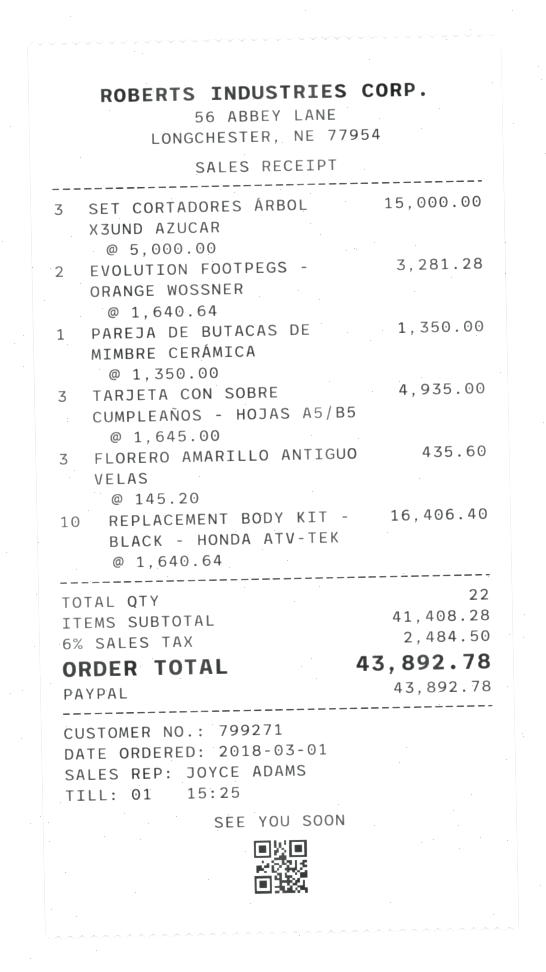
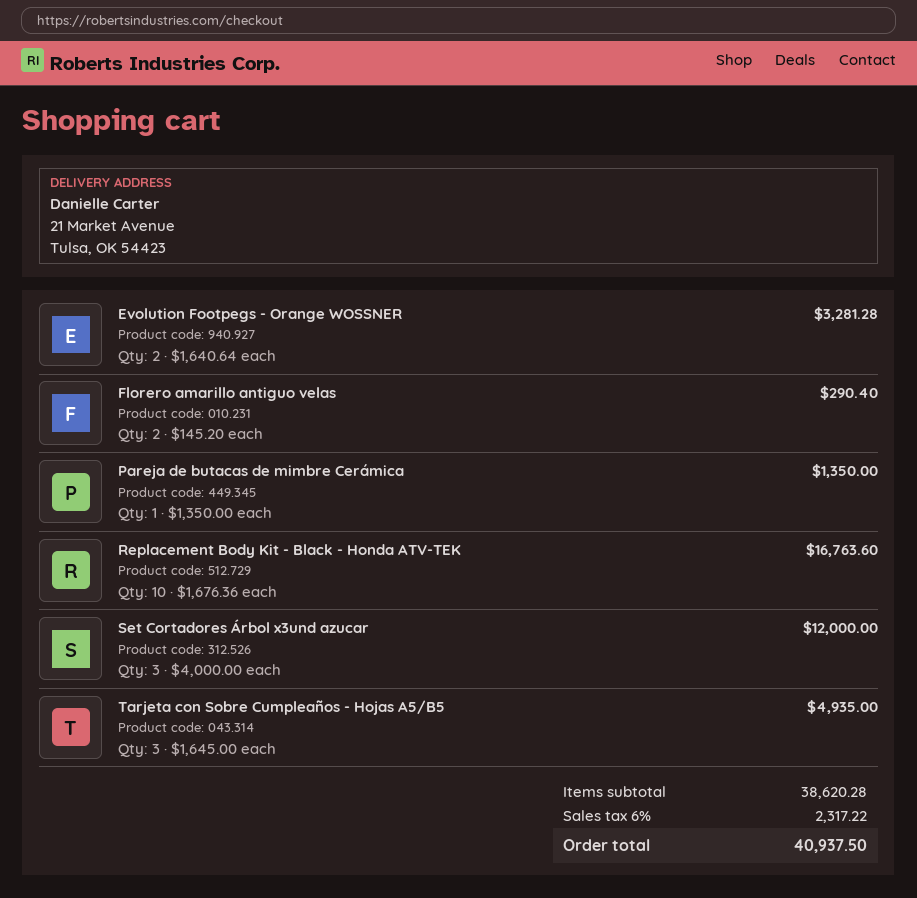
SET CORTADORES ÁRBOL X3UND AZUCAR: 3 x 5000.00 = 15000.00 -> 3 x 4000.00 = 12000.00
FLORERO AMARILLO ANTIGUO VELAS: 3 x 145.20 = 435.60 -> 2 x 145.20 = 290.40
REPLACEMENT BODY KIT - BLACK - HONDA ATV-TEK: 10 x 1640.64 = 16406.40 -> 10 x 1676.36 = 16763.60
subtotal: 41408.28 -> 38620.28
tax: 6% = 2484.50 -> 6% = 2317.22
total: 43892.78 -> 40937.50

